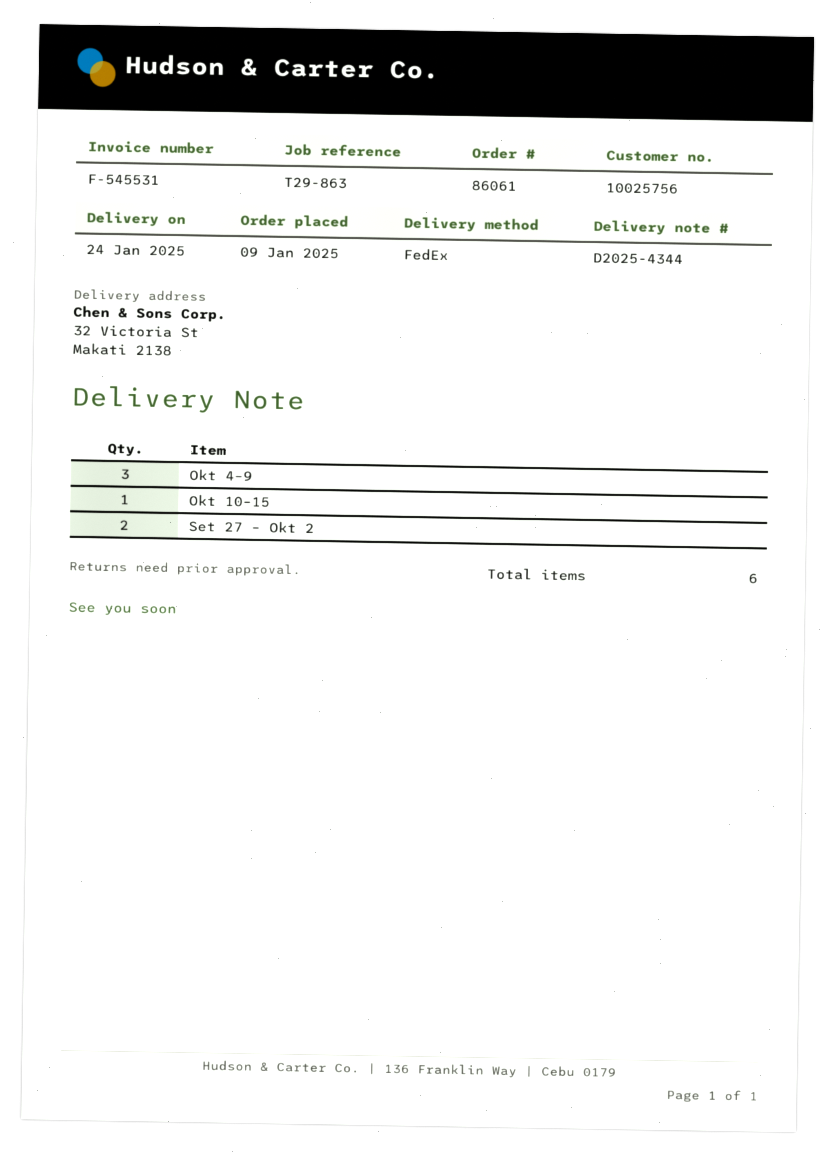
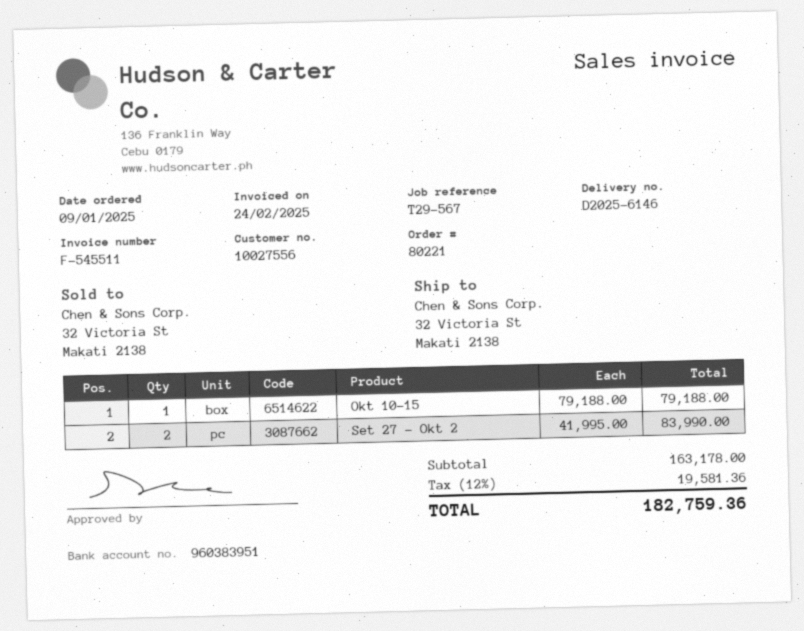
order number: 86061 -> 80221
delivery note number: D2025-4344 -> D2025-6146
invoice number: F-545531 -> F-545511
customer number: 10025756 -> 10027556
reference: T29-863 -> T29-567
Okt 4–9: 3 -> none

